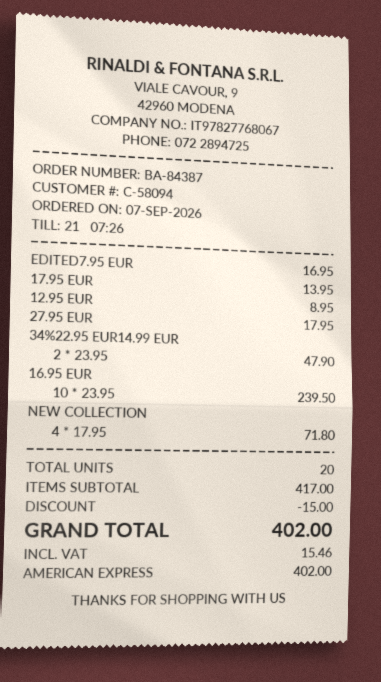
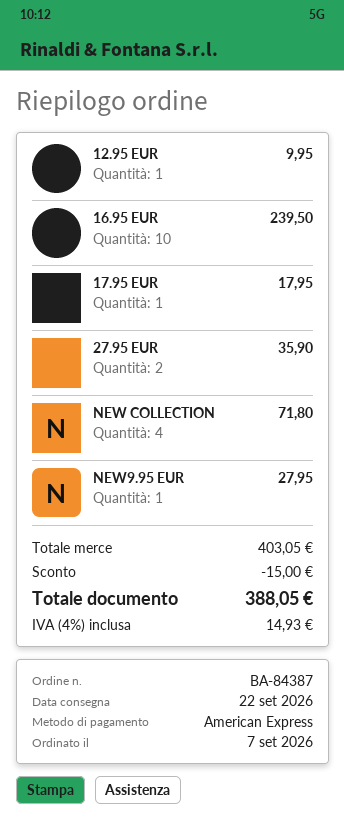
EDITED7.95 EUR: 1 for 16.95 -> none
17.95 EUR: 1 for 13.95 -> 1 for 17.95
12.95 EUR: 1 for 8.95 -> 1 for 9.95
27.95 EUR: 1 for 17.95 -> 2 for 35.90
34%22.95 EUR14.99 EUR: 2 for 47.90 -> none
NEW9.95 EUR: none -> 1 for 27.95
subtotal: 417.00 -> 403.05
tax: 15.46 -> 14.93
total: 402.00 -> 388.05

